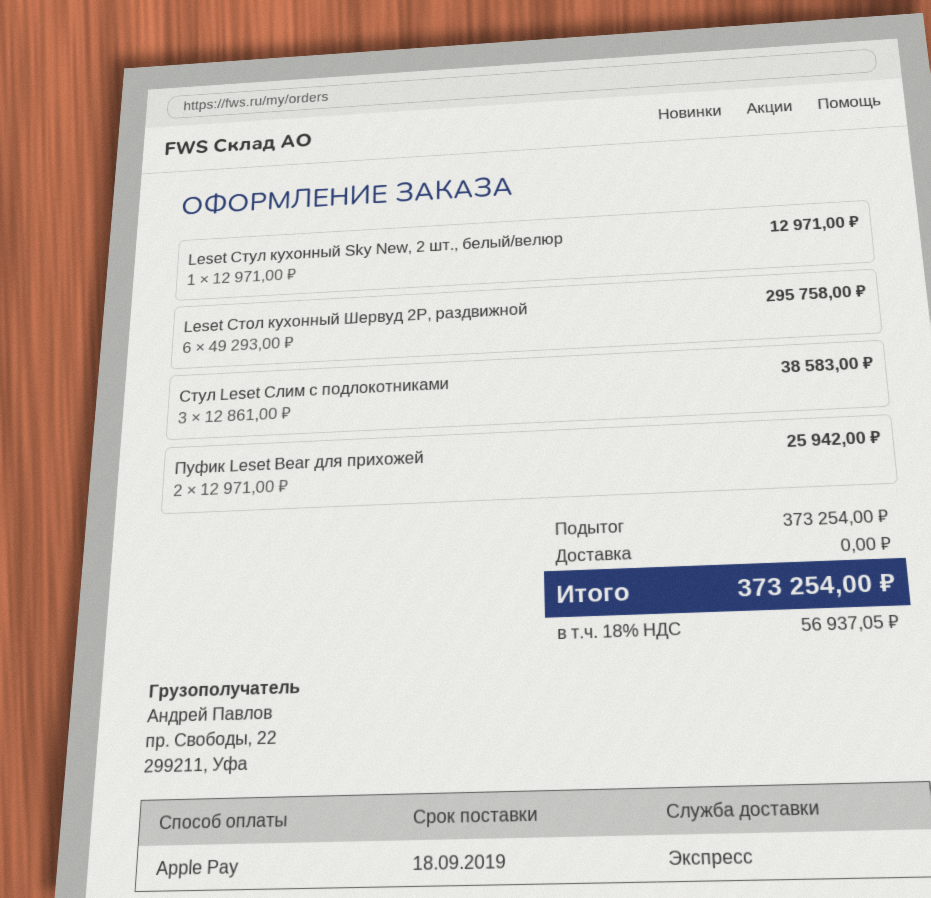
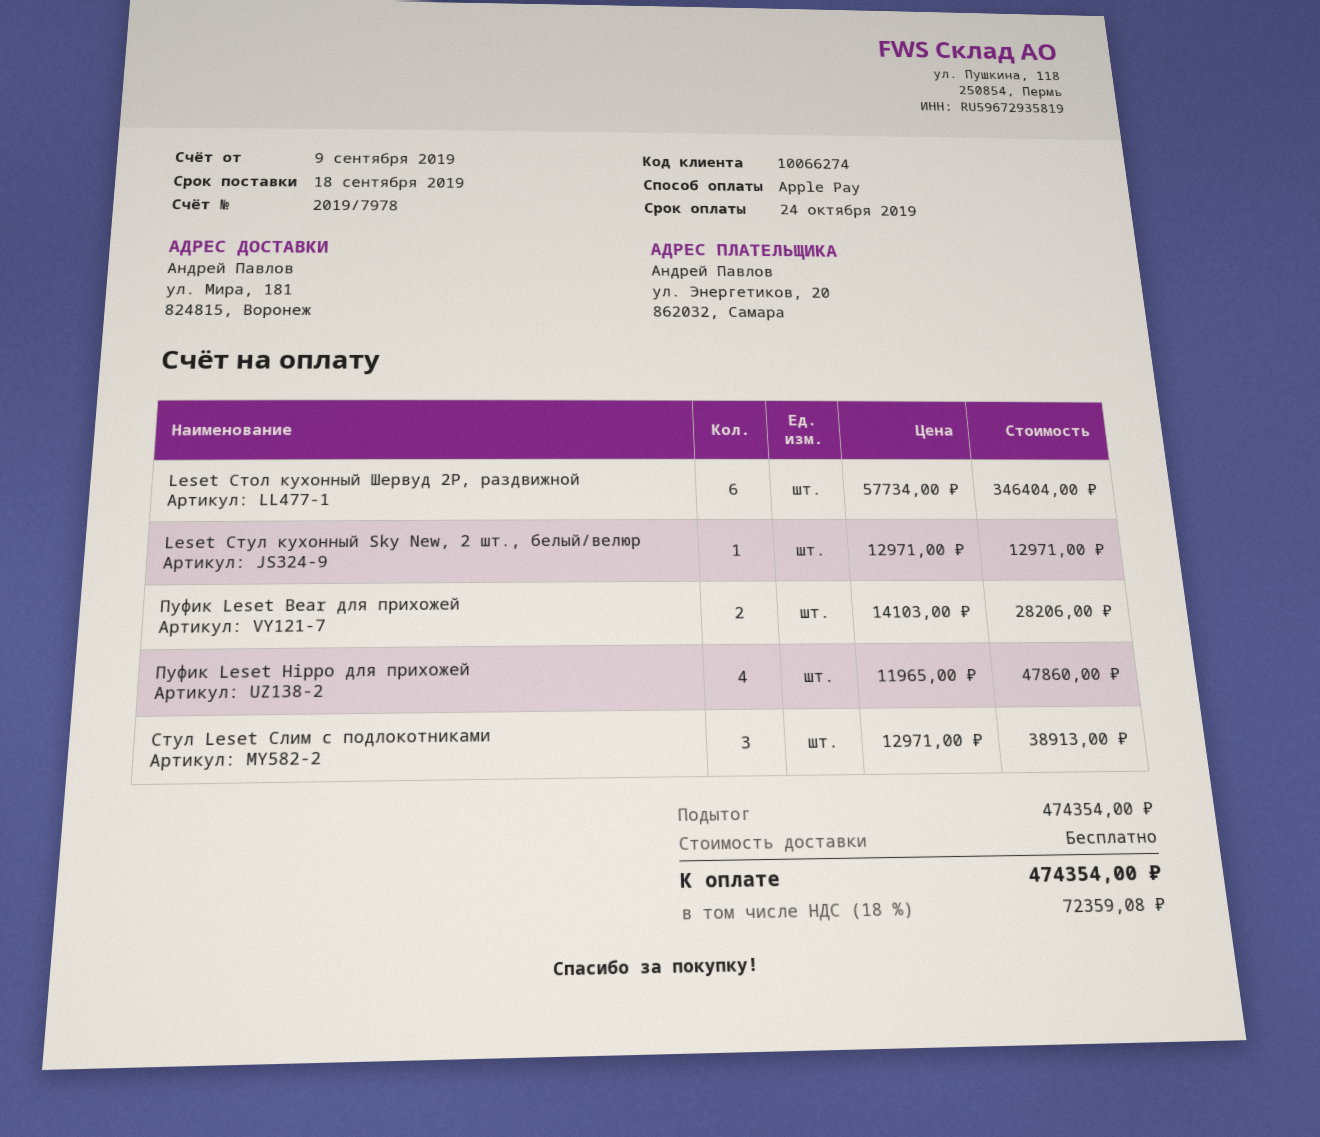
ship to: пр. Свободы, 22, 299211, Уфа -> ул. Мира, 181, 824815, Воронеж
Leset Стол кухонный Шервуд 2Р, раздвижной: 6 x 49293.00 = 295758.00 -> 6 x 57734.00 = 346404.00
Стул Leset Слим с подлокотниками: 3 x 12861.00 = 38583.00 -> 3 x 12971.00 = 38913.00
Пуфик Leset Bear для прихожей: 2 x 12971.00 = 25942.00 -> 2 x 14103.00 = 28206.00
Пуфик Leset Hippo для прихожей: none -> 4 x 11965.00 = 47860.00
subtotal: 373254.00 -> 474354.00
tax: 18% = 56937.05 -> 18% = 72359.08
total: 373254.00 -> 474354.00

